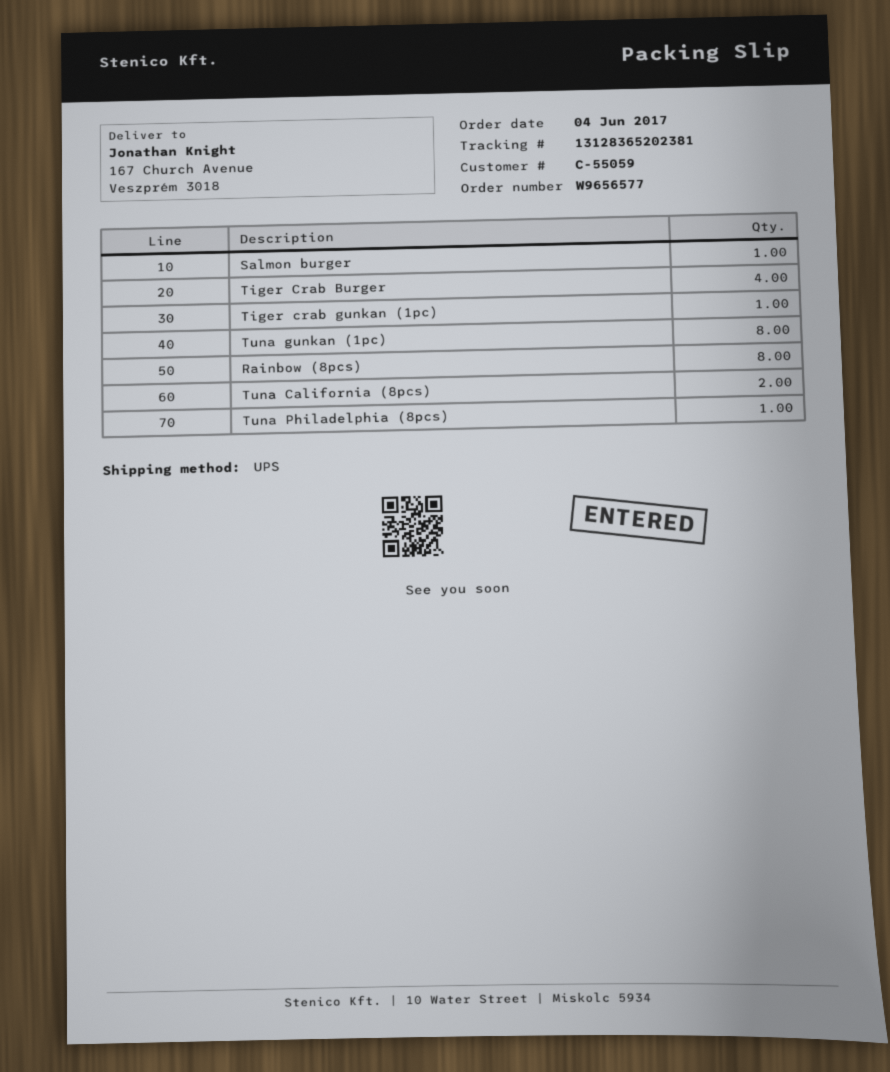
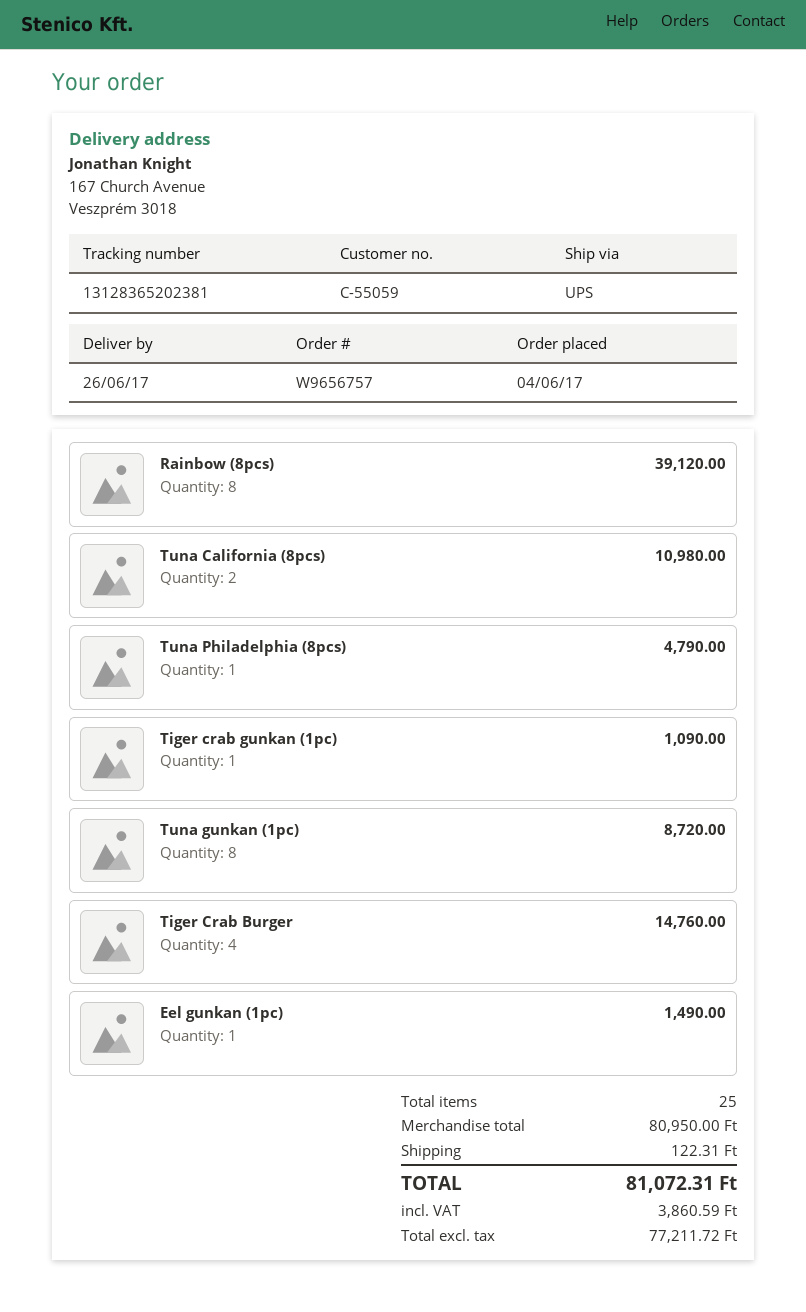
order number: W9656577 -> W9656757
Salmon burger: 1 -> none
Eel gunkan (1pc): none -> 1

